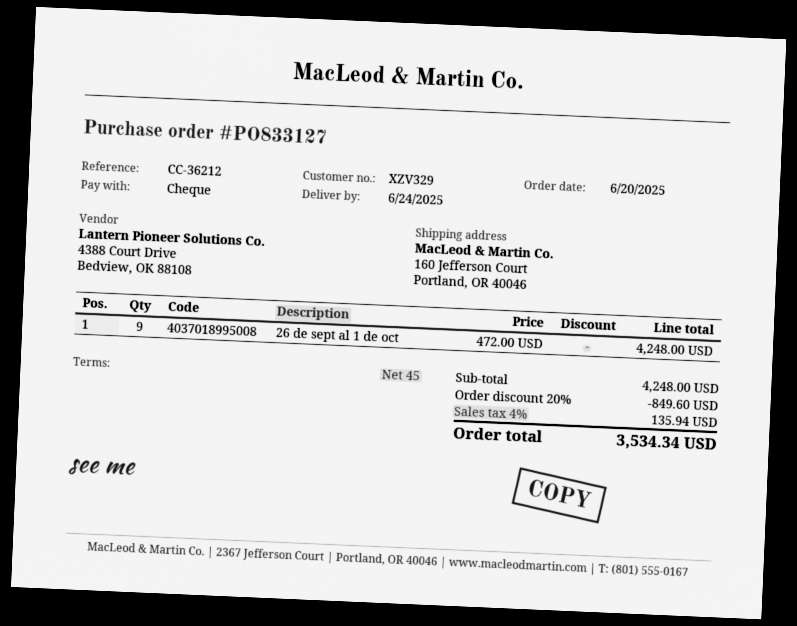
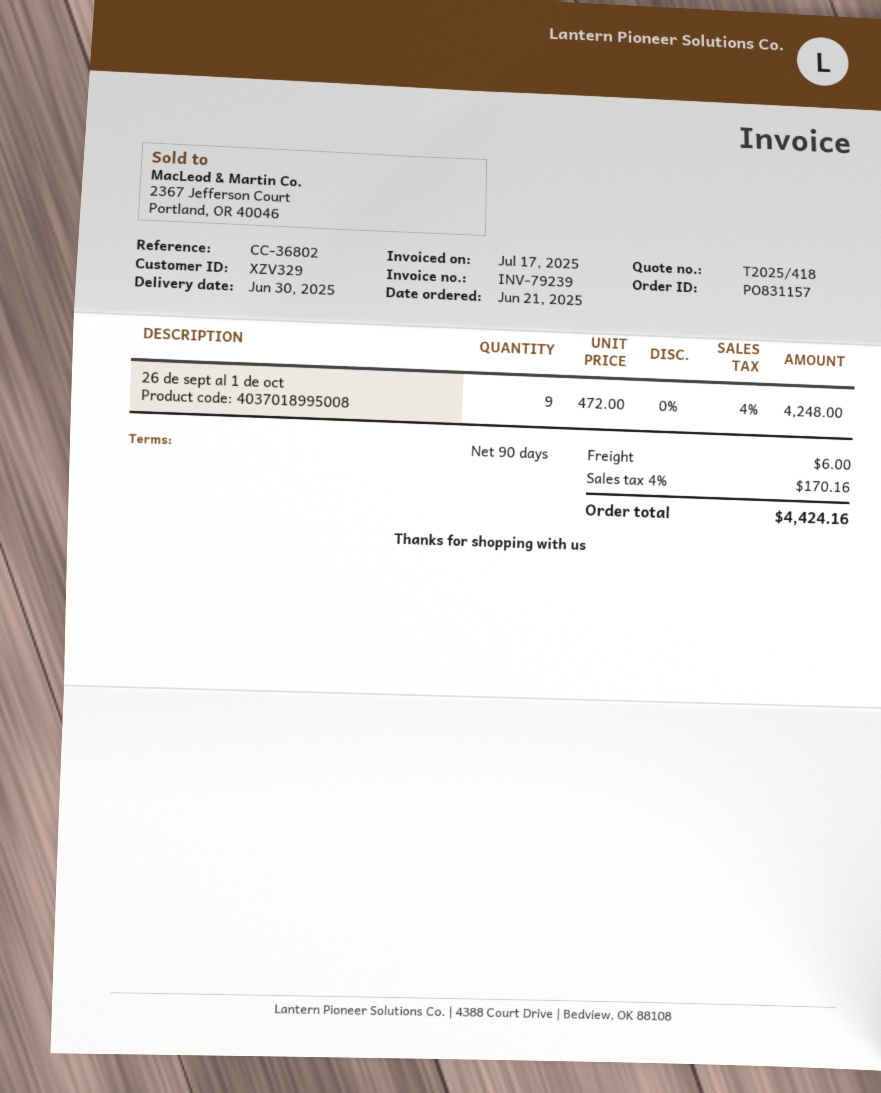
order number: PO833127 -> PO831157
order date: 2025-06-20 -> 2025-06-21
delivery date: 2025-06-24 -> 2025-06-30
payment terms: 45 days -> 90 days
reference: CC-36212 -> CC-36802
discount: 20% = 849.60 -> none
shipping: none -> 6.00
tax: 4% = 135.94 -> 4% = 170.16
total: 3534.34 -> 4424.16

